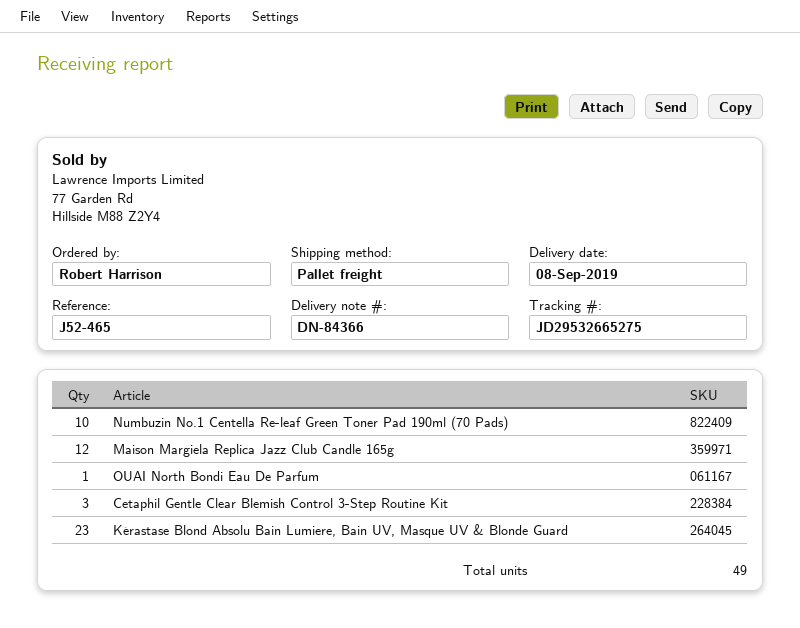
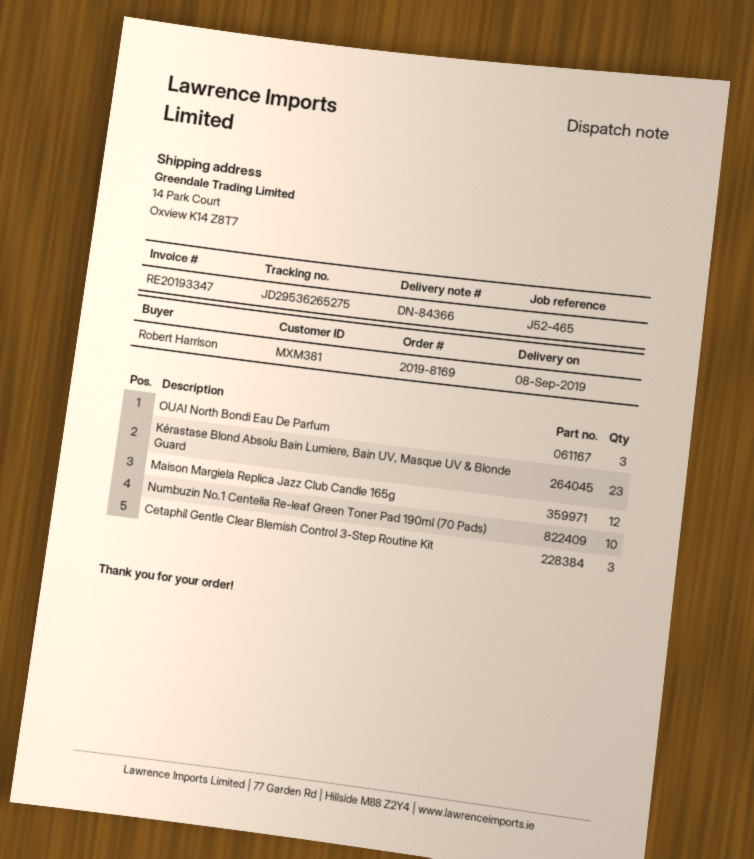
tracking number: JD29532665275 -> JD29536265275
OUAI North Bondi Eau De Parfum: 1 -> 3

